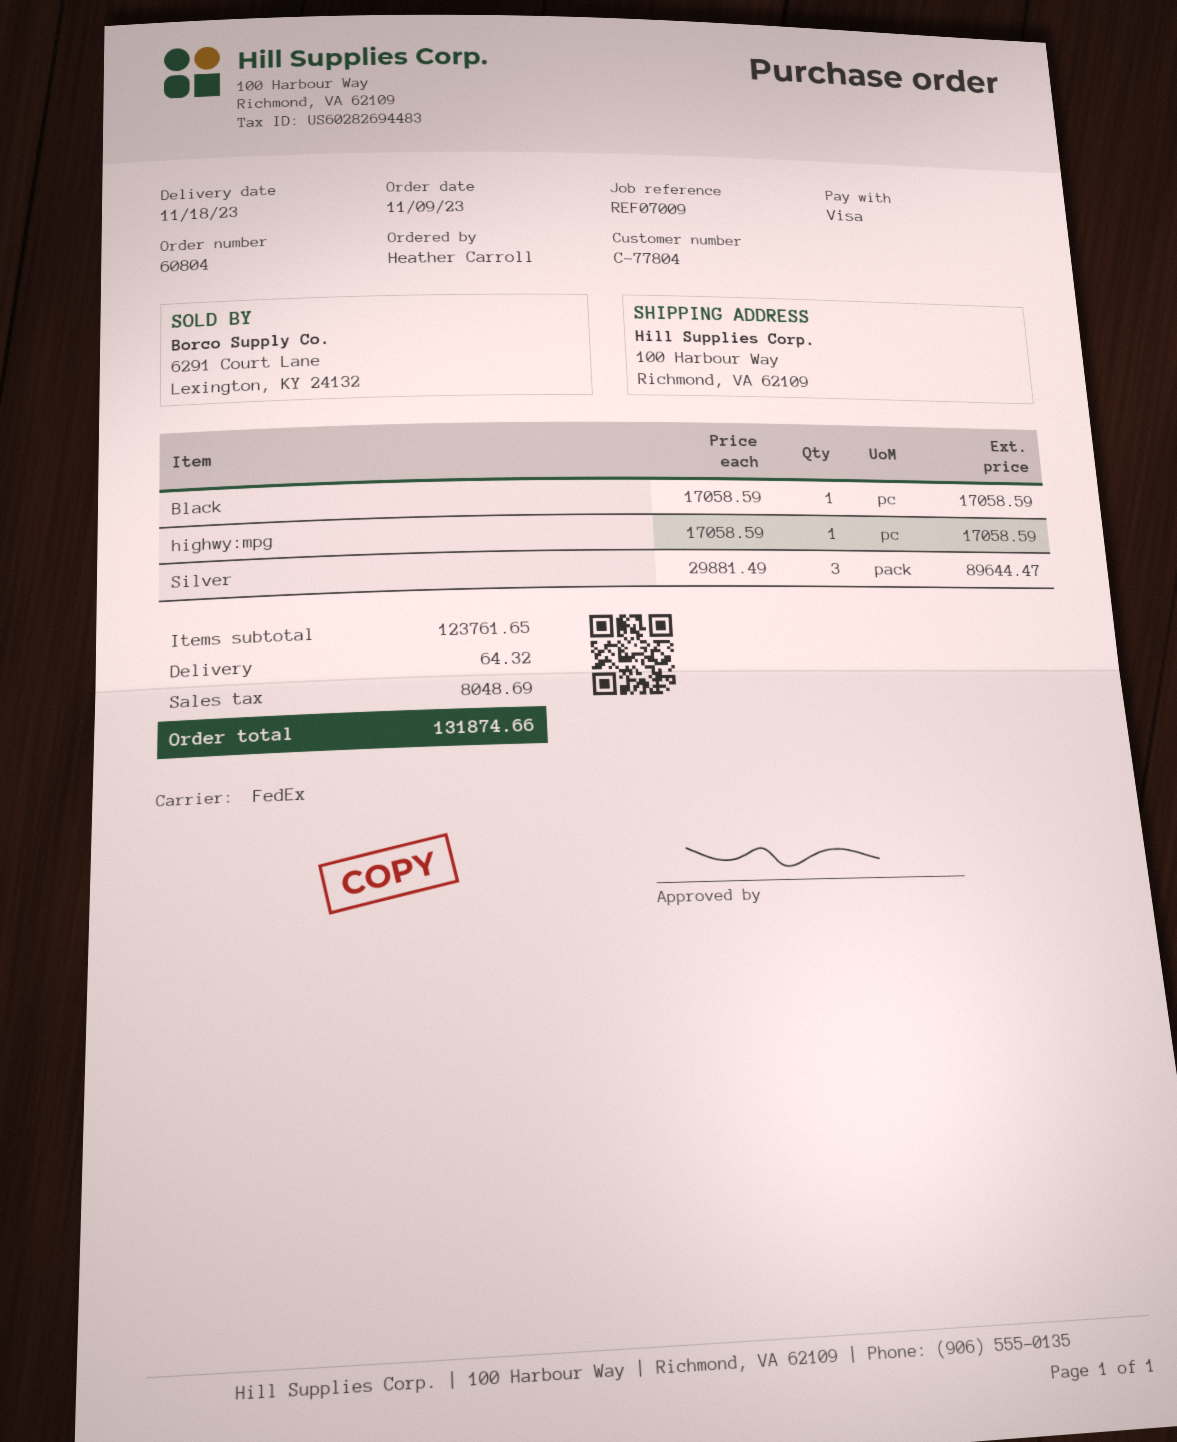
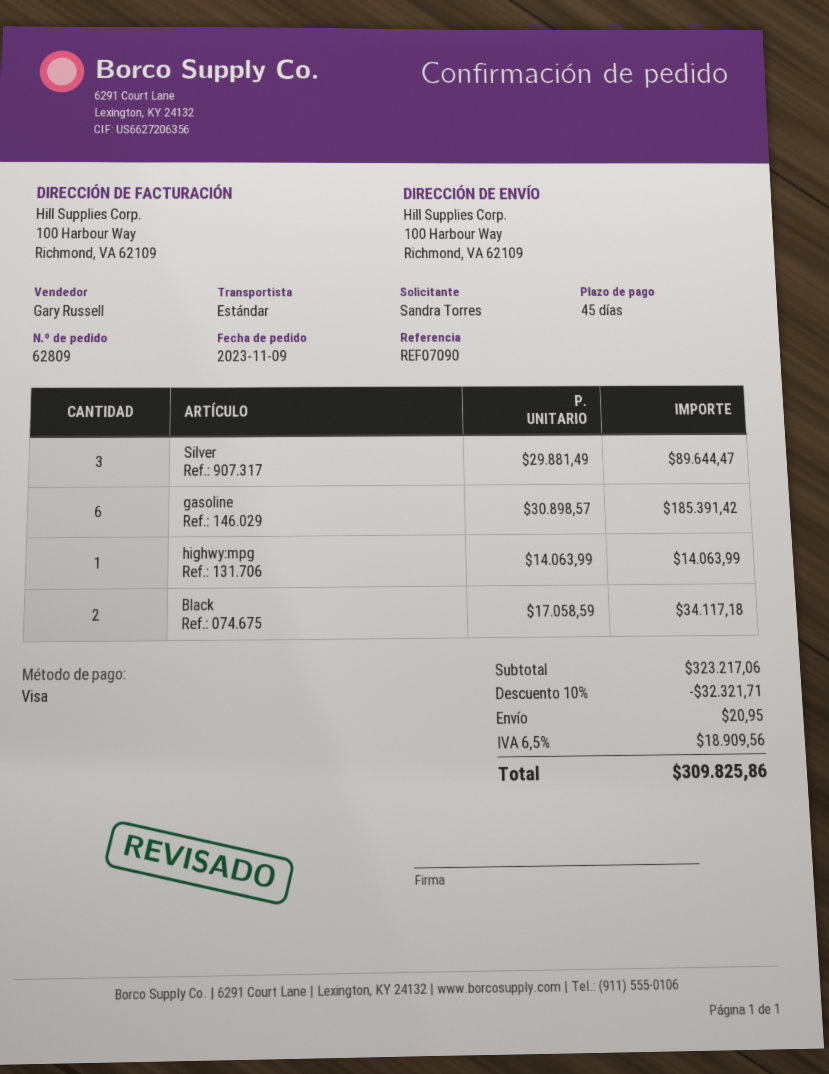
order number: 60804 -> 62809
reference: REF07009 -> REF07090
ordered by: Heather Carroll -> Sandra Torres
shipping method: FedEx -> standard
Black: 1 x 17058.59 = 17058.59 -> 2 x 17058.59 = 34117.18
highwy:mpg: 1 x 17058.59 = 17058.59 -> 1 x 14063.99 = 14063.99
gasoline: none -> 6 x 30898.57 = 185391.42
subtotal: 123761.65 -> 323217.06
discount: none -> 10% = 32321.71
shipping: 64.32 -> 20.95
tax: 8048.69 -> 18909.56
total: 131874.66 -> 309825.86

